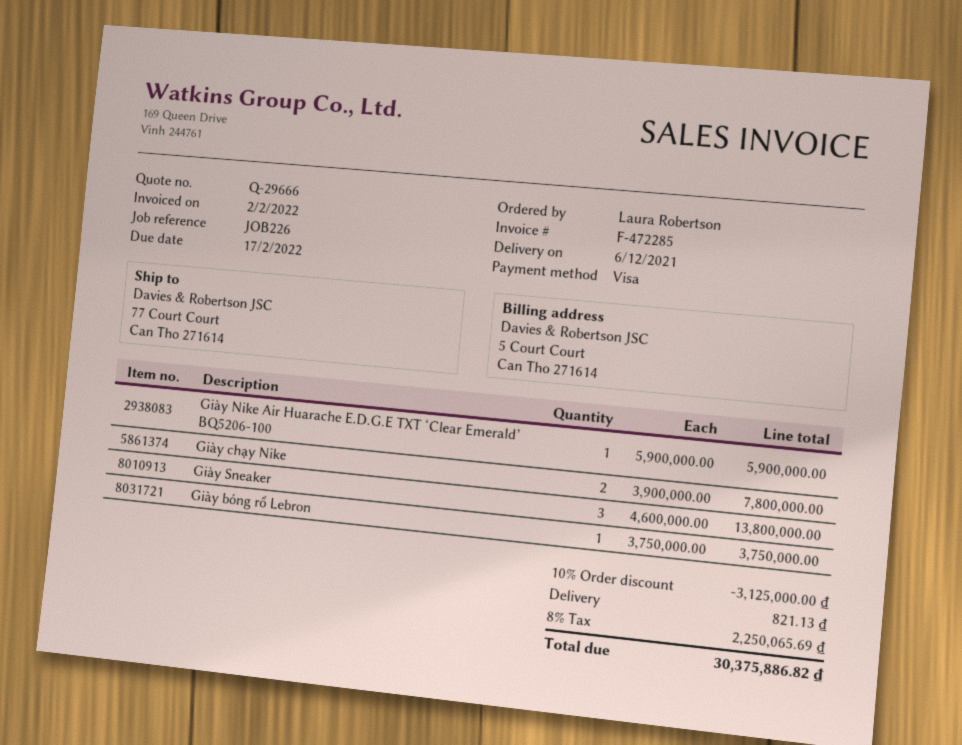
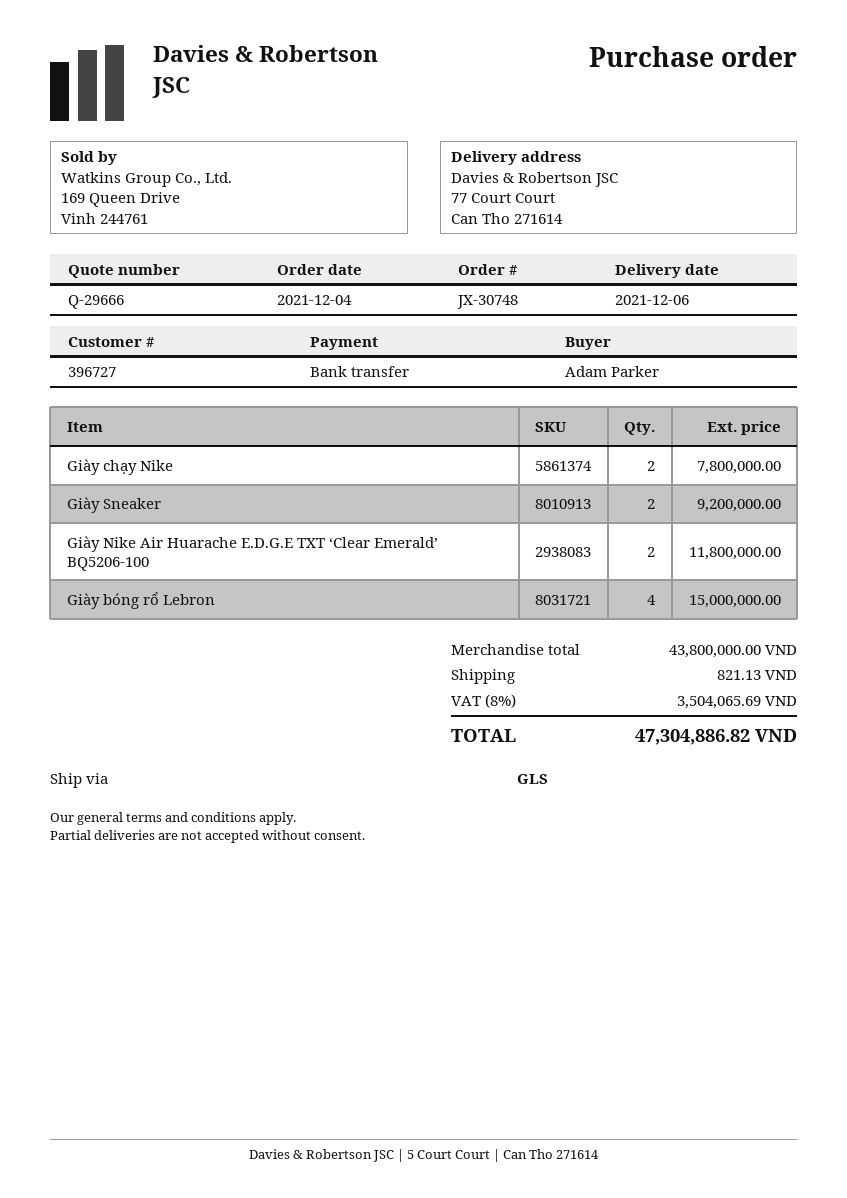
ordered by: Laura Robertson -> Adam Parker
payment method: Visa -> bank transfer
Giày Nike Air Huarache E.D.G.E TXT ‘Clear Emerald’ BQ5206-100: 1 for 5900000.00 -> 2 for 11800000.00
Giày Sneaker: 3 for 13800000.00 -> 2 for 9200000.00
Giày bóng rổ Lebron: 1 for 3750000.00 -> 4 for 15000000.00
discount: 10% = 3125000.00 -> none
tax: 8% = 2250065.69 -> 8% = 3504065.69
total: 30375886.82 -> 47304886.82

